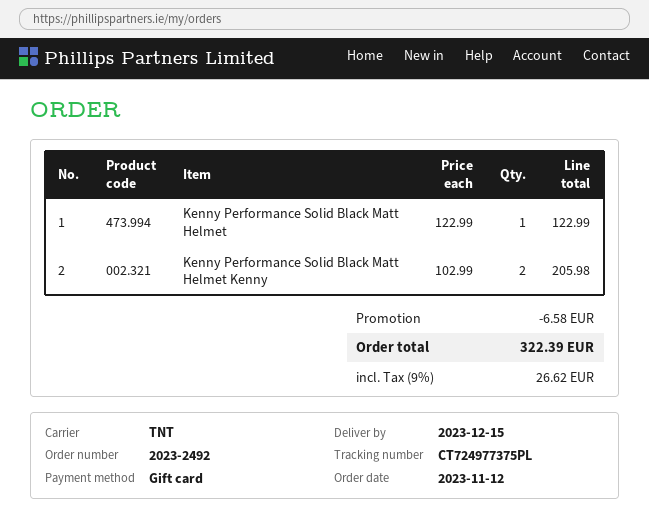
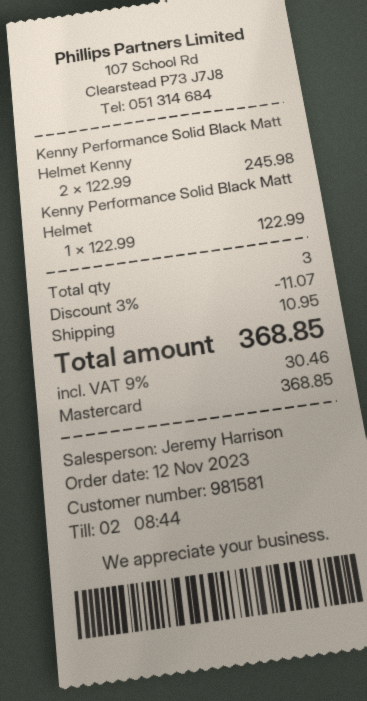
payment method: gift card -> Mastercard
Kenny Performance Solid Black Matt Helmet Kenny: 2 x 102.99 = 205.98 -> 2 x 122.99 = 245.98
discount: 6.58 -> 11.07
shipping: none -> 10.95
tax: 9% = 26.62 -> 9% = 30.46
total: 322.39 -> 368.85

